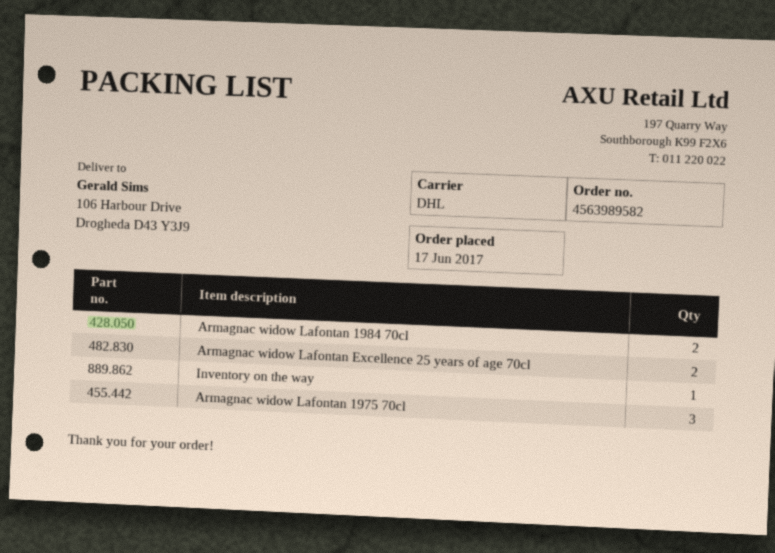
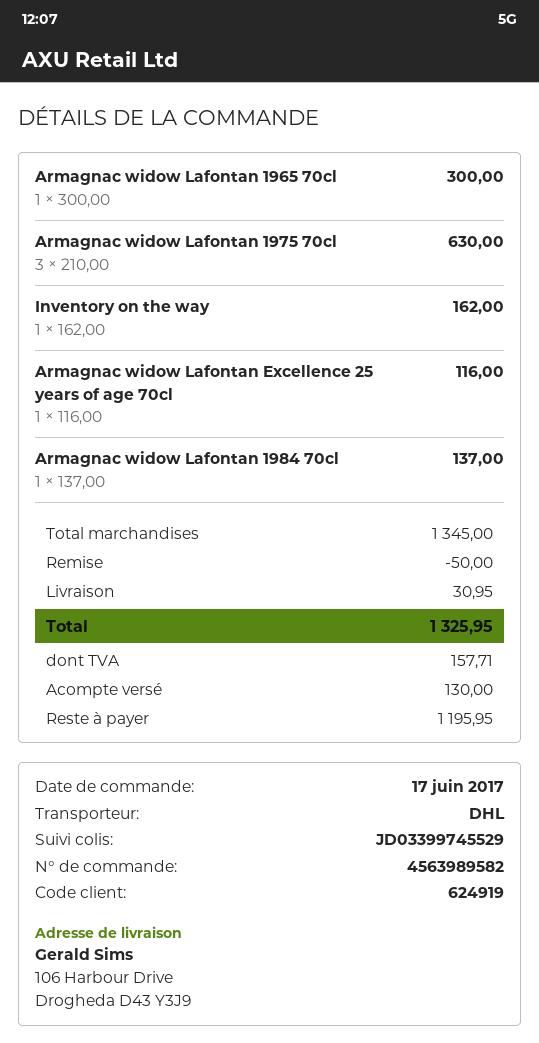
Armagnac widow Lafontan 1984 70cl: 2 -> 1
Armagnac widow Lafontan Excellence 25 years of age 70cl: 2 -> 1
Armagnac widow Lafontan 1965 70cl: none -> 1

